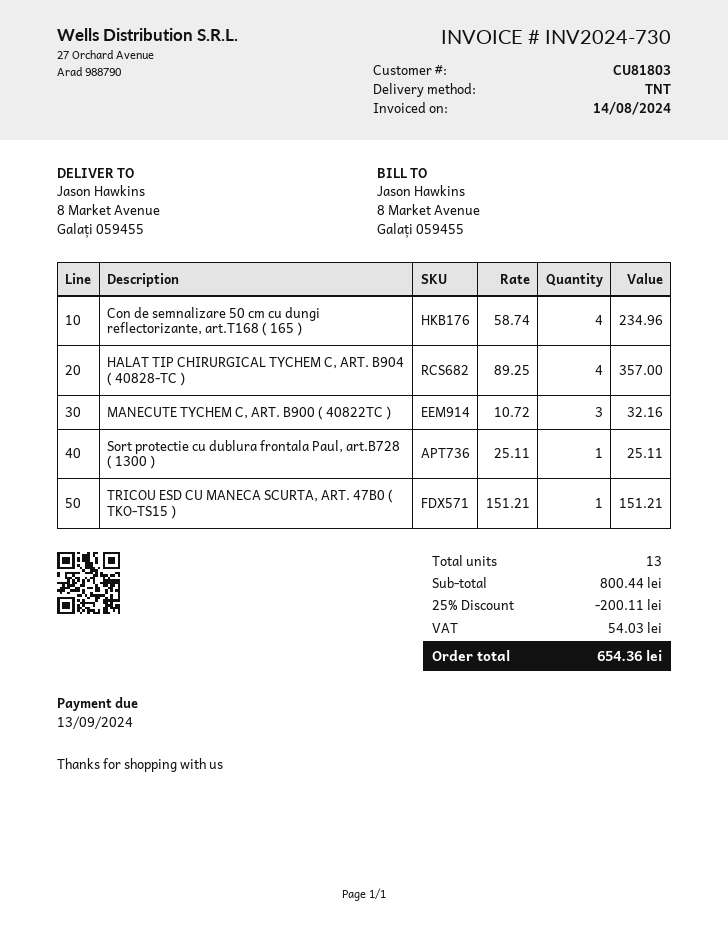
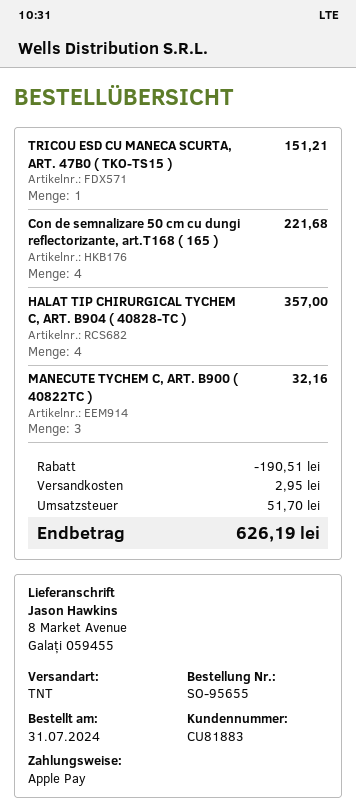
customer number: CU81803 -> CU81883
Con de semnalizare 50 cm cu dungi reflectorizante, art.T168 ( 165 ): 4 for 234.96 -> 4 for 221.68
Sort protectie cu dublura frontala Paul, art.B728 ( 1300 ): 1 for 25.11 -> none
discount: 200.11 -> 190.51
shipping: none -> 2.95
tax: 54.03 -> 51.70
total: 654.36 -> 626.19

